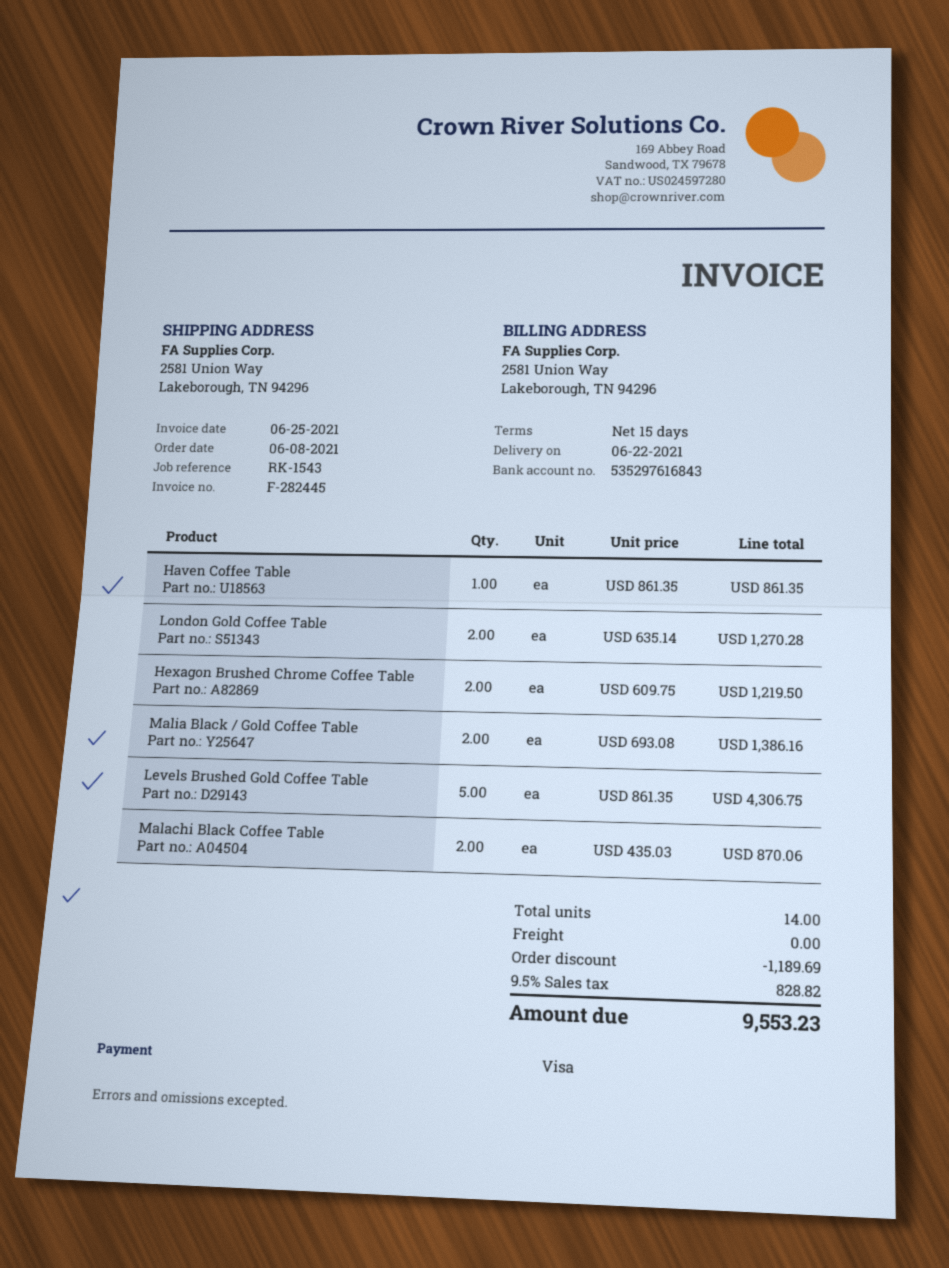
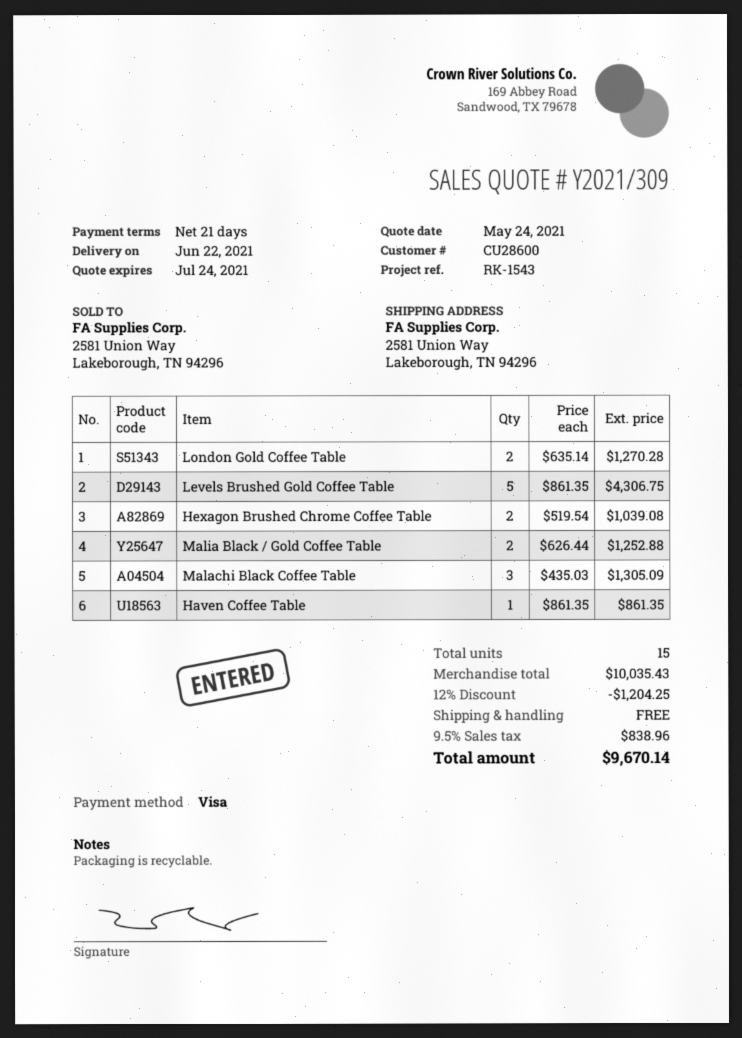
payment terms: 15 days -> 21 days
Hexagon Brushed Chrome Coffee Table: 2 x 609.75 = 1219.50 -> 2 x 519.54 = 1039.08
Malia Black / Gold Coffee Table: 2 x 693.08 = 1386.16 -> 2 x 626.44 = 1252.88
Malachi Black Coffee Table: 2 x 435.03 = 870.06 -> 3 x 435.03 = 1305.09
total quantity: 14 -> 15
discount: 1189.69 -> 1204.25
tax: 9.5% = 828.82 -> 9.5% = 838.96
total: 9553.23 -> 9670.14

